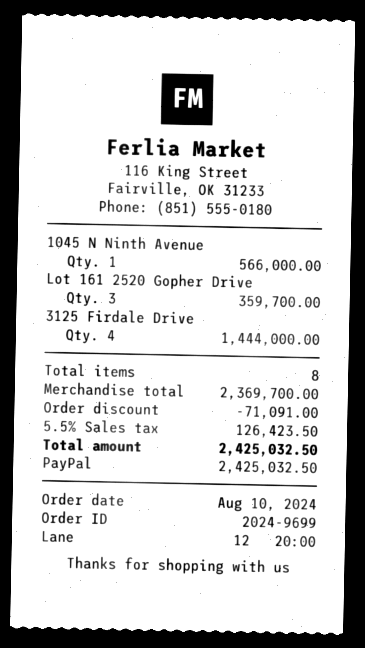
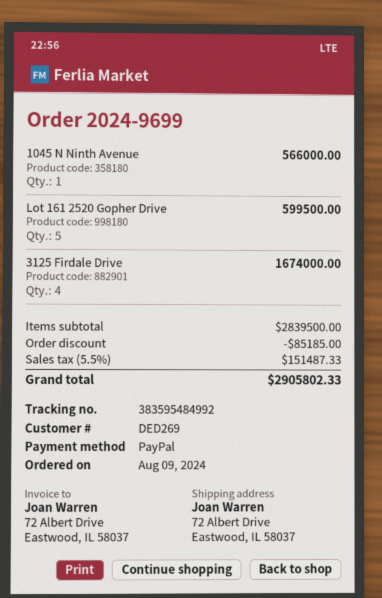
order date: 2024-08-10 -> 2024-08-09
Lot 161 2520 Gopher Drive: 3 for 359700.00 -> 5 for 599500.00
3125 Firdale Drive: 4 for 1444000.00 -> 4 for 1674000.00
subtotal: 2369700.00 -> 2839500.00
discount: 71091.00 -> 85185.00
tax: 5.5% = 126423.50 -> 5.5% = 151487.33
total: 2425032.50 -> 2905802.33

